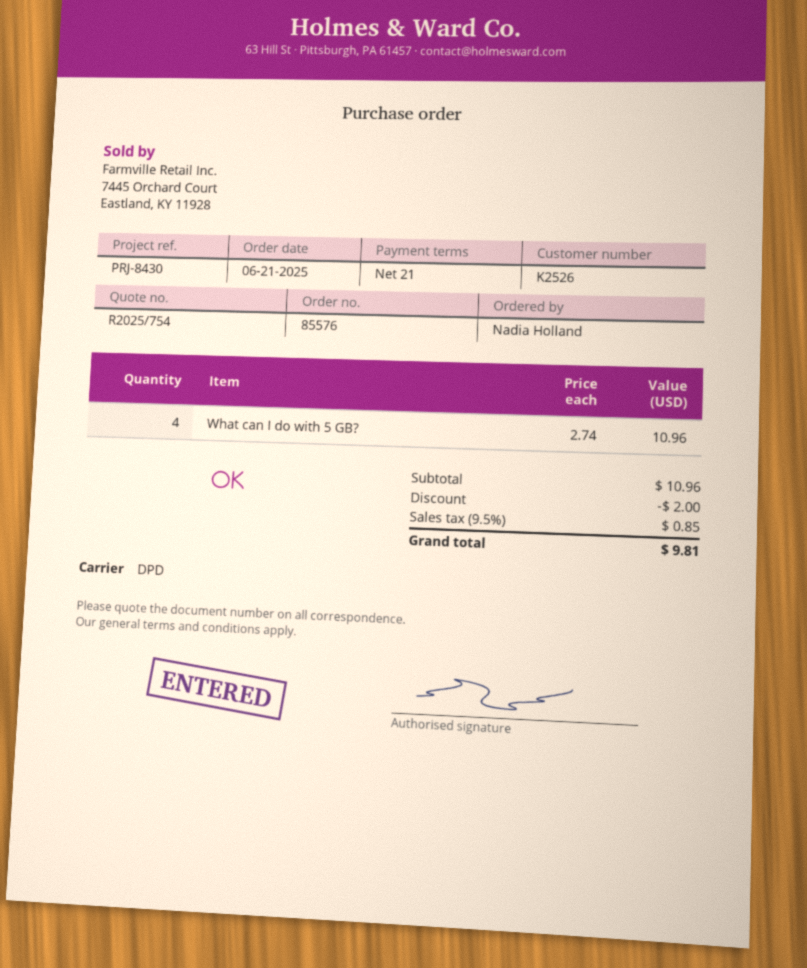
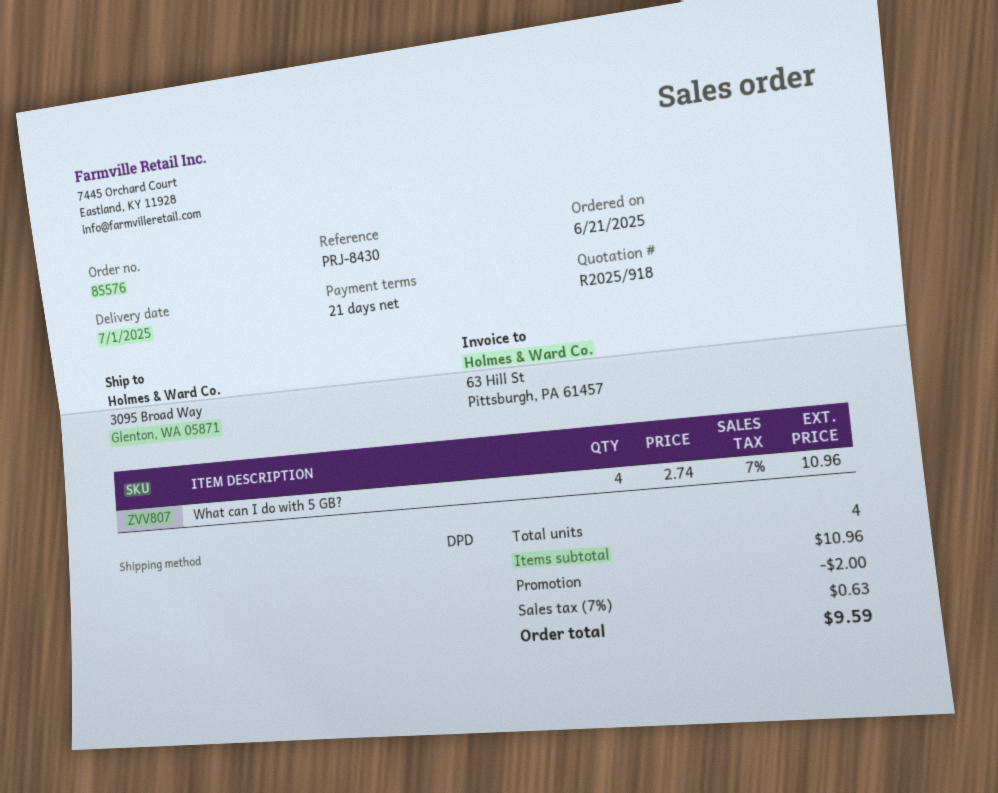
quote number: R2025/754 -> R2025/918
tax: 9.5% = 0.85 -> 7% = 0.63
total: 9.81 -> 9.59

